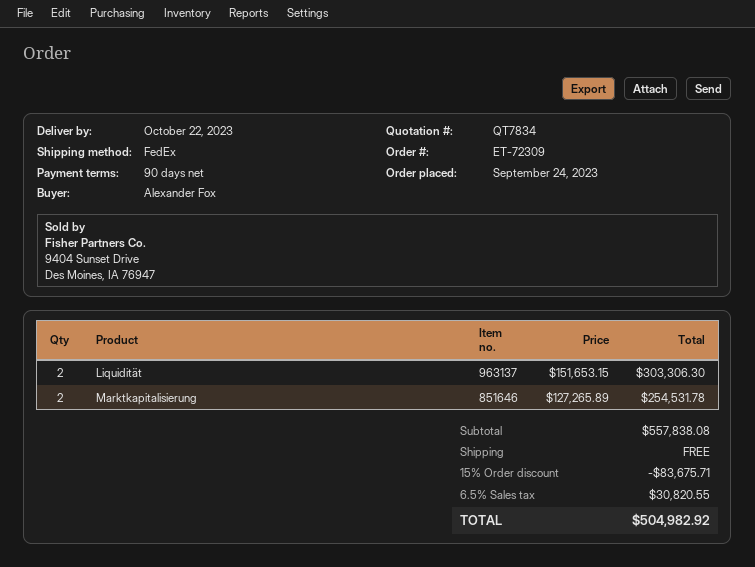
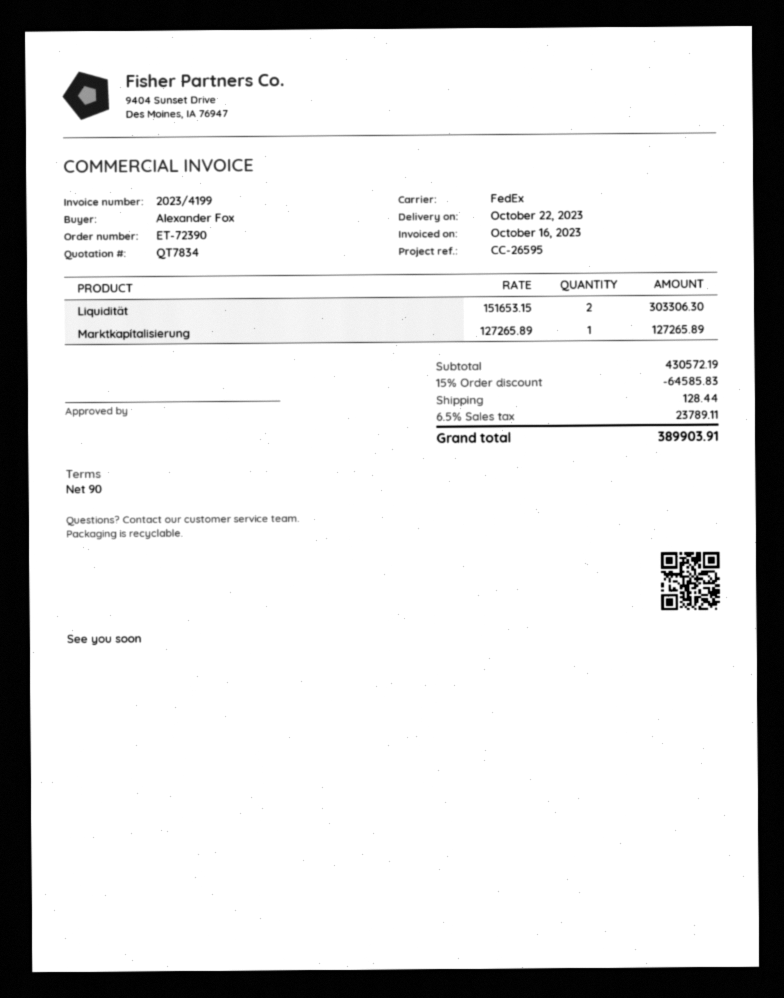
order number: ET-72309 -> ET-72390
Marktkapitalisierung: 2 x 127265.89 = 254531.78 -> 1 x 127265.89 = 127265.89
subtotal: 557838.08 -> 430572.19
discount: 15% = 83675.71 -> 15% = 64585.83
shipping: 0.00 -> 128.44
tax: 6.5% = 30820.55 -> 6.5% = 23789.11
total: 504982.92 -> 389903.91

